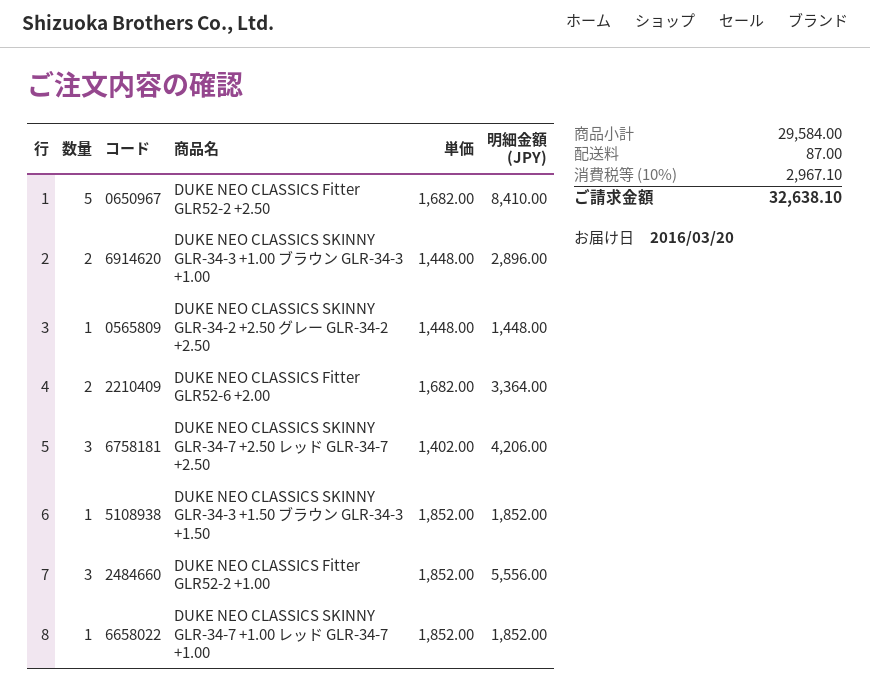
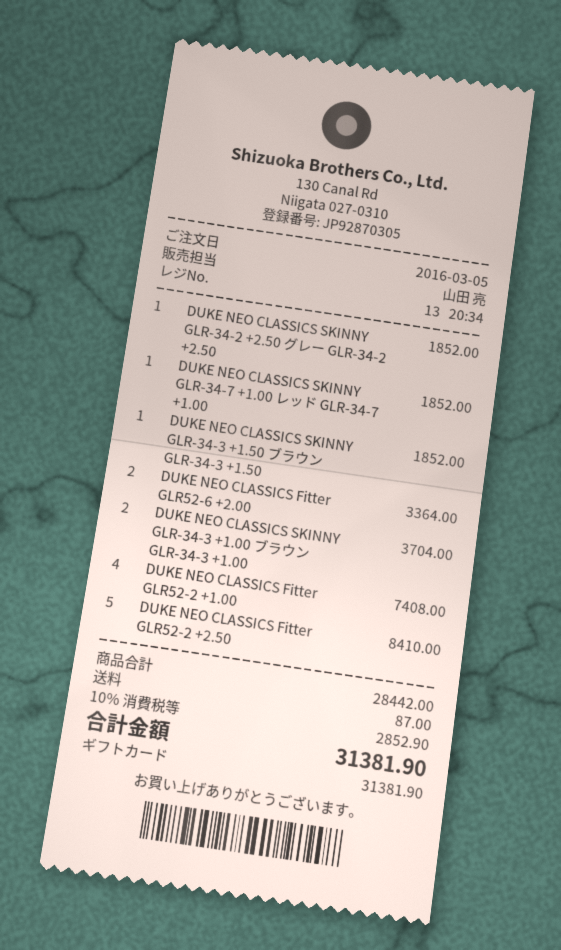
DUKE NEO CLASSICS SKINNY GLR-34-3 +1.00 ブラウン GLR-34-3 +1.00: 2 for 2896.00 -> 2 for 3704.00
DUKE NEO CLASSICS SKINNY GLR-34-2 +2.50 グレー GLR-34-2 +2.50: 1 for 1448.00 -> 1 for 1852.00
DUKE NEO CLASSICS SKINNY GLR-34-7 +2.50 レッド GLR-34-7 +2.50: 3 for 4206.00 -> none
DUKE NEO CLASSICS Fitter GLR52-2 +1.00: 3 for 5556.00 -> 4 for 7408.00
subtotal: 29584.00 -> 28442.00
tax: 10% = 2967.10 -> 10% = 2852.90
total: 32638.10 -> 31381.90

